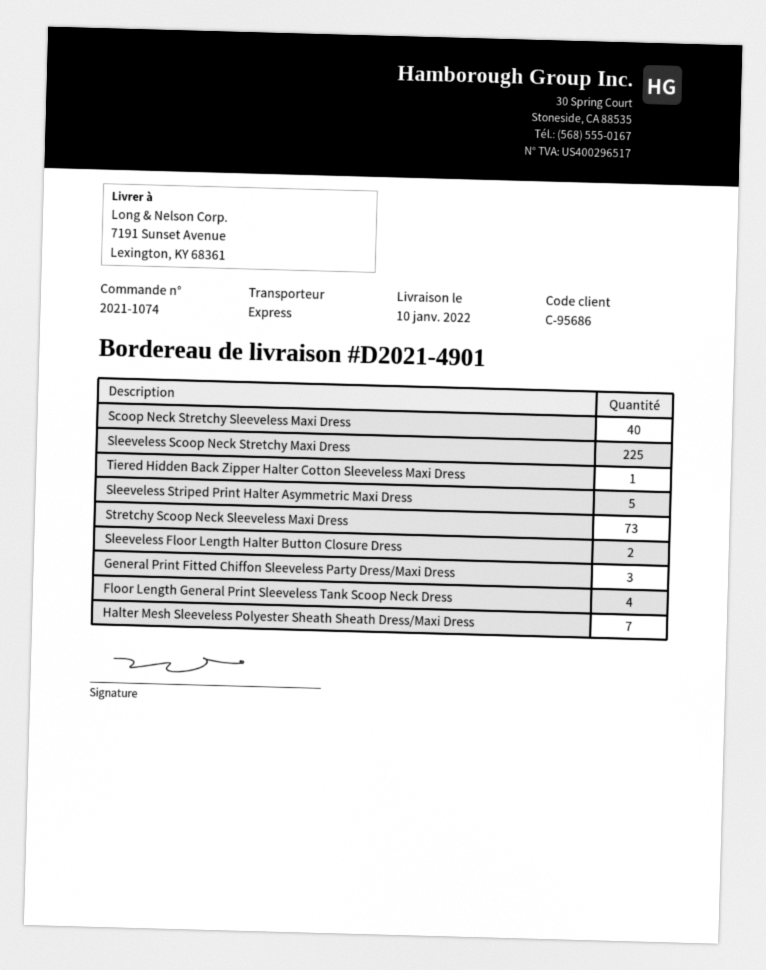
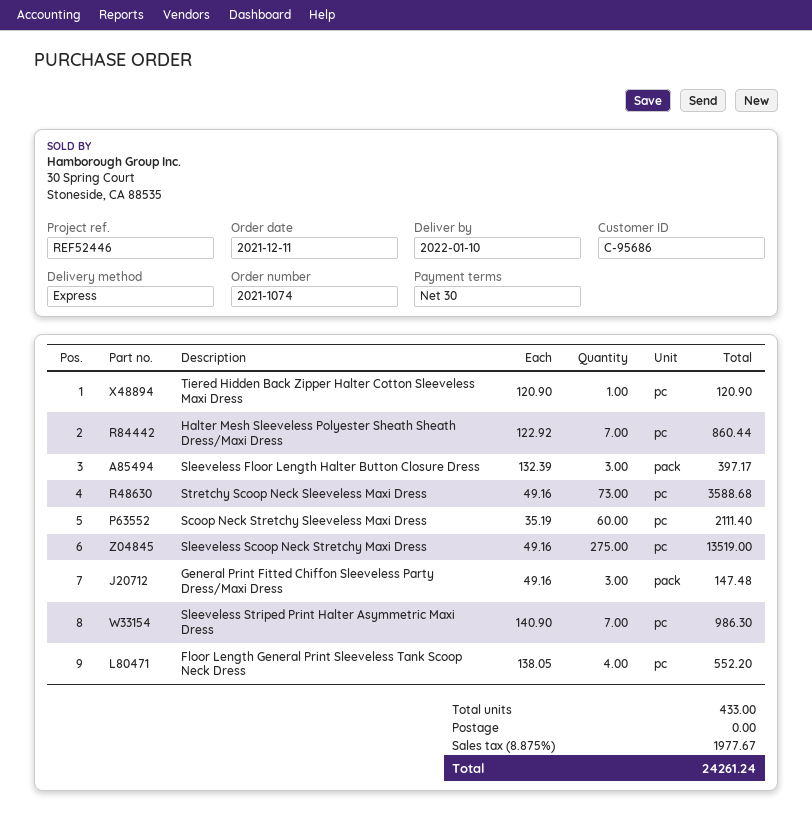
Scoop Neck Stretchy Sleeveless Maxi Dress: 40 -> 60
Sleeveless Scoop Neck Stretchy Maxi Dress: 225 -> 275
Sleeveless Striped Print Halter Asymmetric Maxi Dress: 5 -> 7
Sleeveless Floor Length Halter Button Closure Dress: 2 -> 3

